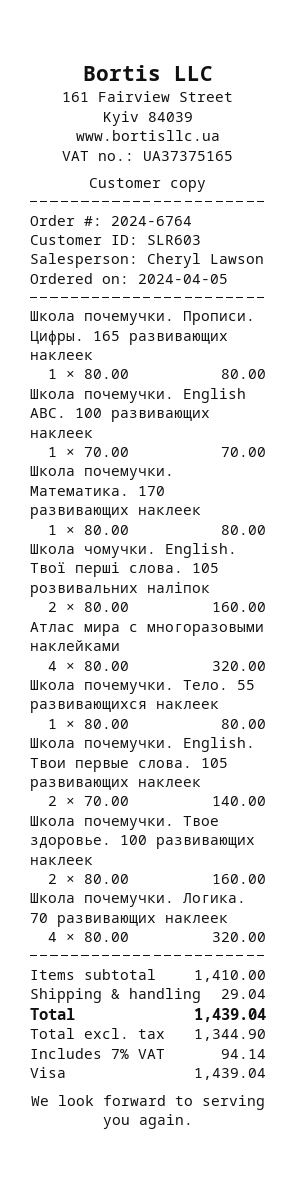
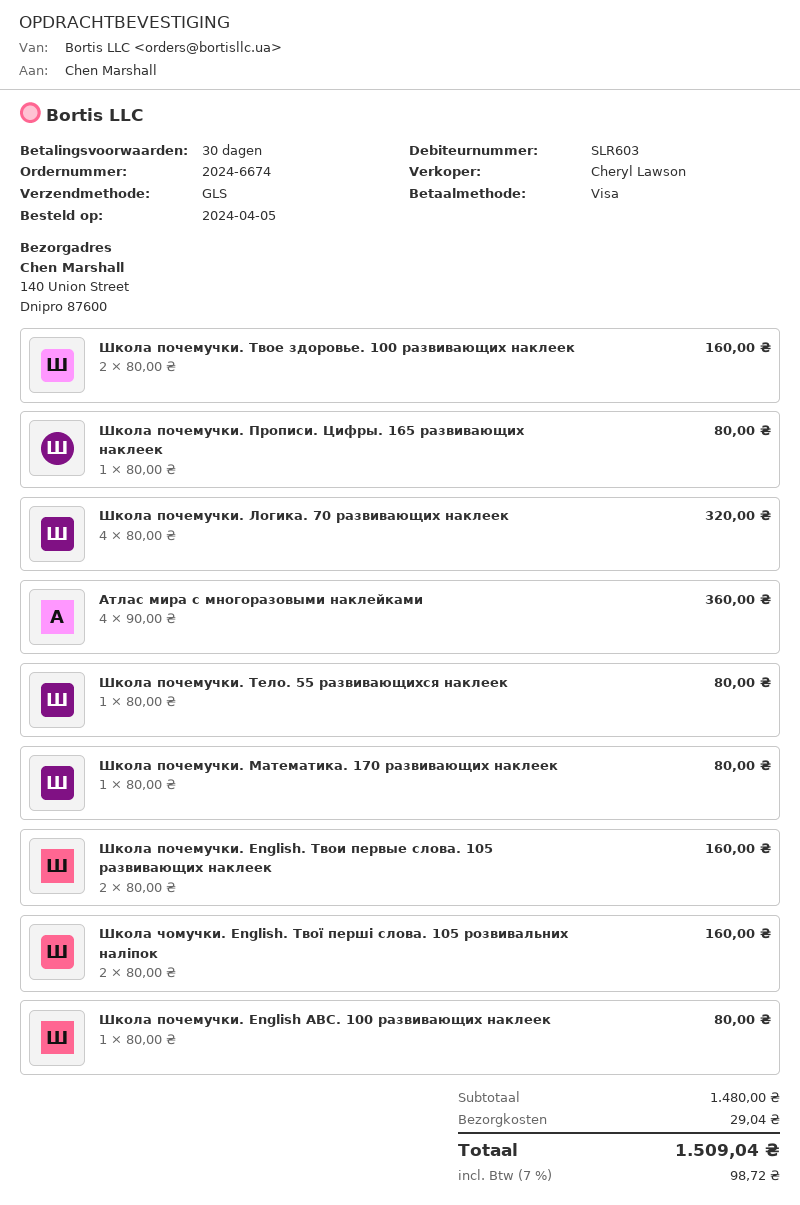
order number: 2024-6764 -> 2024-6674
Школа почемучки. English ABC. 100 развивающих наклеек: 1 x 70.00 = 70.00 -> 1 x 80.00 = 80.00
Атлас мира с многоразовыми наклейками: 4 x 80.00 = 320.00 -> 4 x 90.00 = 360.00
Школа почемучки. English. Твои первые слова. 105 развивающих наклеек: 2 x 70.00 = 140.00 -> 2 x 80.00 = 160.00
subtotal: 1410.00 -> 1480.00
tax: 7% = 94.14 -> 7% = 98.72
total: 1439.04 -> 1509.04

